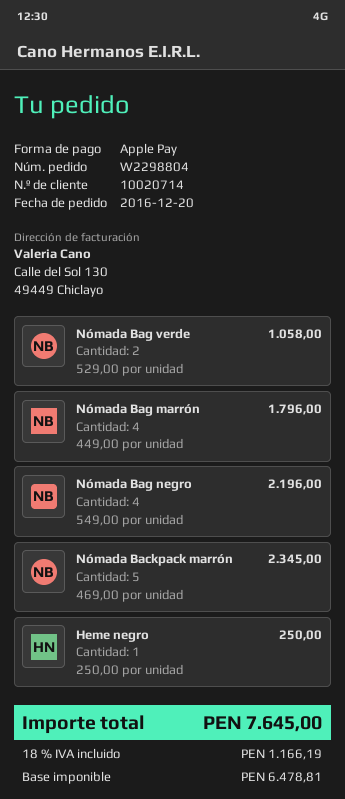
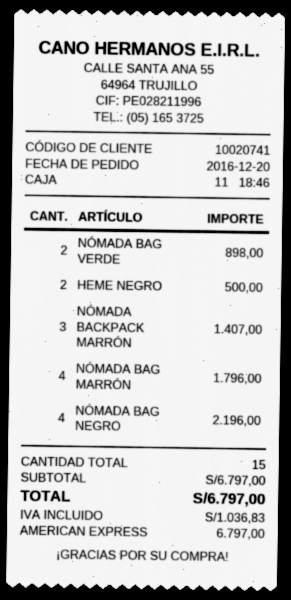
customer number: 10020714 -> 10020741
payment method: Apple Pay -> American Express
Nómada Bag verde: 2 for 1058.00 -> 2 for 898.00
Nómada Backpack marrón: 5 for 2345.00 -> 3 for 1407.00
Heme negro: 1 for 250.00 -> 2 for 500.00
tax: 1166.19 -> 1036.83
total: 7645.00 -> 6797.00

